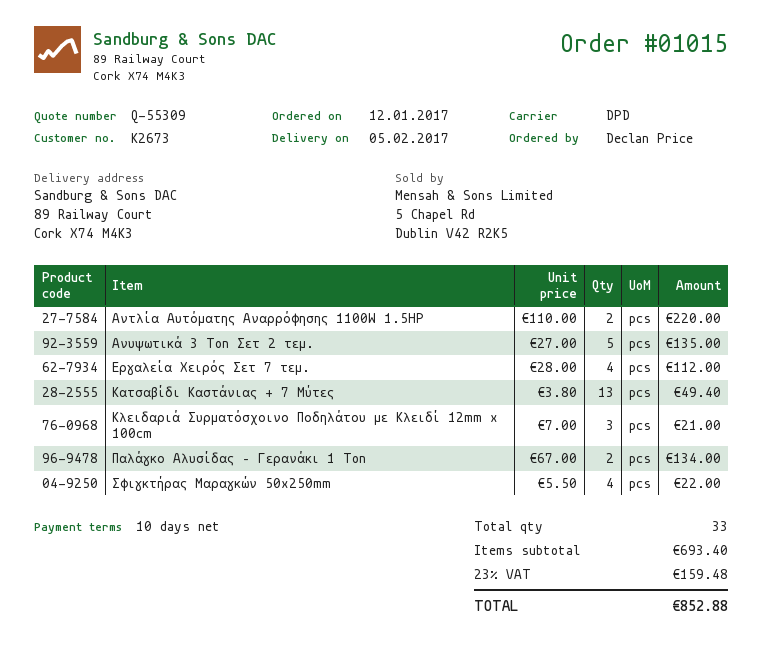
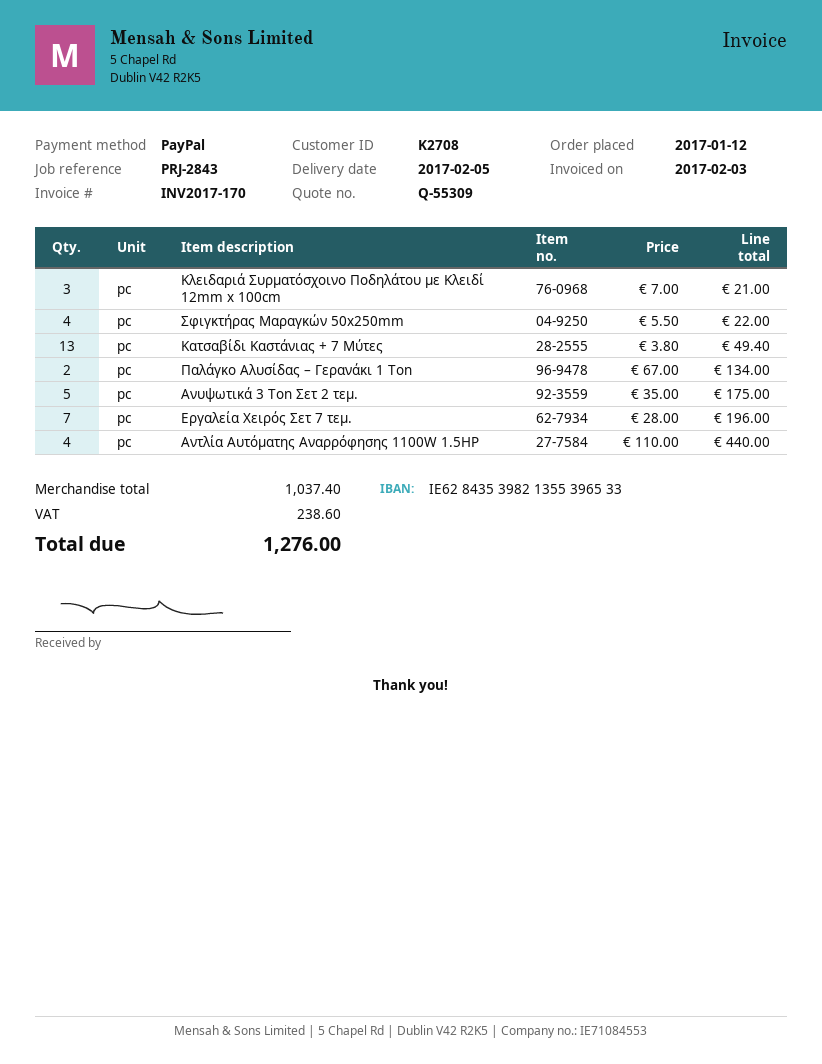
customer number: K2673 -> K2708
Αντλία Αυτόματης Αναρρόφησης 1100W 1.5HP: 2 x 110.00 = 220.00 -> 4 x 110.00 = 440.00
Ανυψωτικά 3 Ton Σετ 2 τεμ.: 5 x 27.00 = 135.00 -> 5 x 35.00 = 175.00
Εργαλεία Χειρός Σετ 7 τεμ.: 4 x 28.00 = 112.00 -> 7 x 28.00 = 196.00
subtotal: 693.40 -> 1037.40
tax: 159.48 -> 238.60
total: 852.88 -> 1276.00

